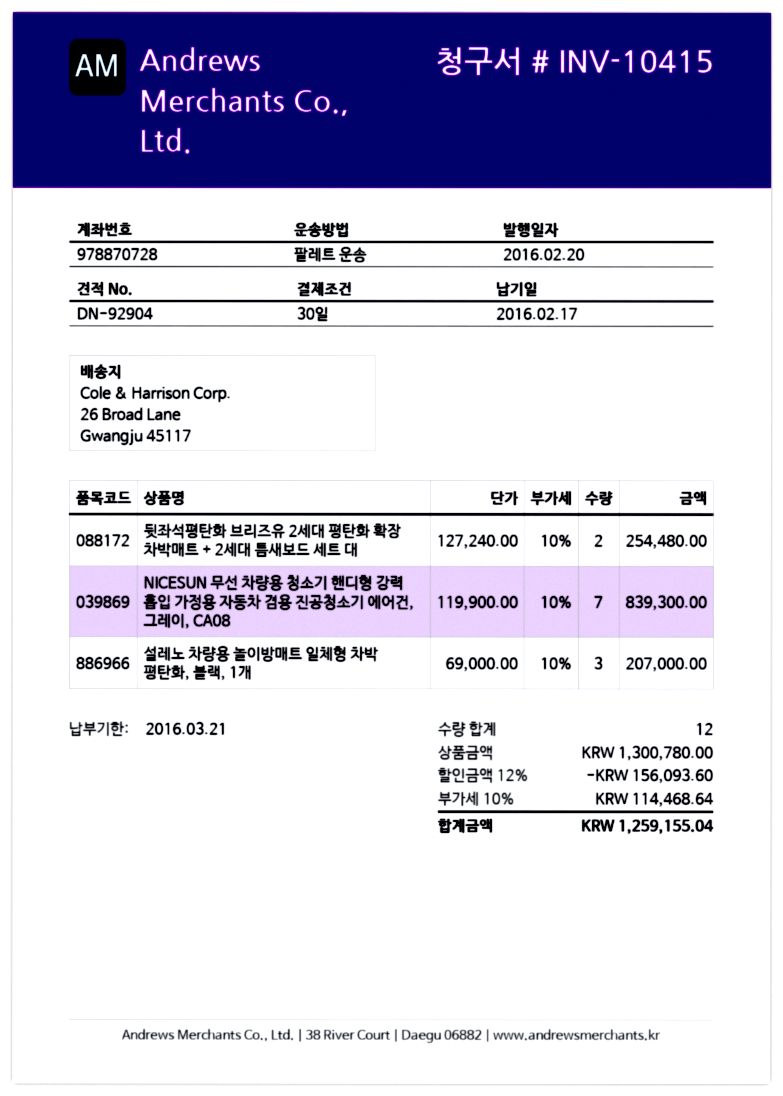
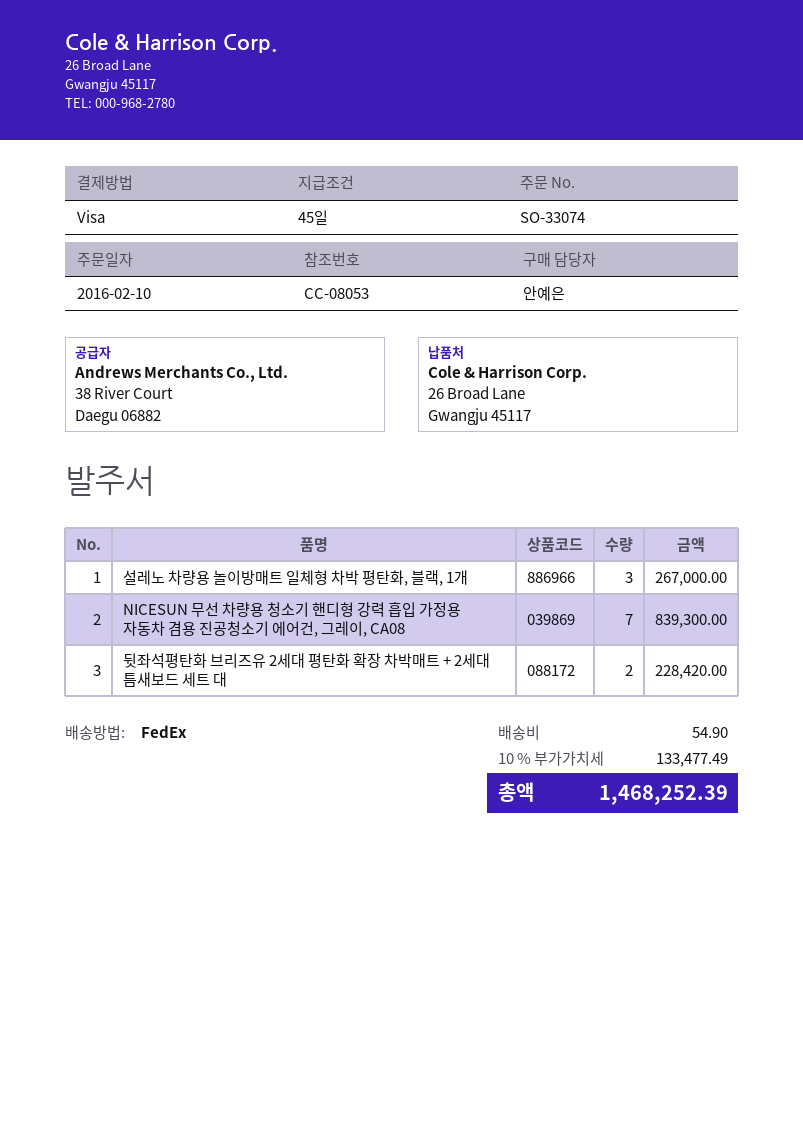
payment terms: 30 days -> 45 days
shipping method: pallet freight -> FedEx
뒷좌석평탄화 브리즈유 2세대 평탄화 확장 차박매트 + 2세대 틈새보드 세트 대: 2 for 254480.00 -> 2 for 228420.00
설레노 차량용 놀이방매트 일체형 차박 평탄화, 블랙, 1개: 3 for 207000.00 -> 3 for 267000.00
discount: 12% = 156093.60 -> none
shipping: none -> 54.90
tax: 10% = 114468.64 -> 10% = 133477.49
total: 1259155.04 -> 1468252.39

